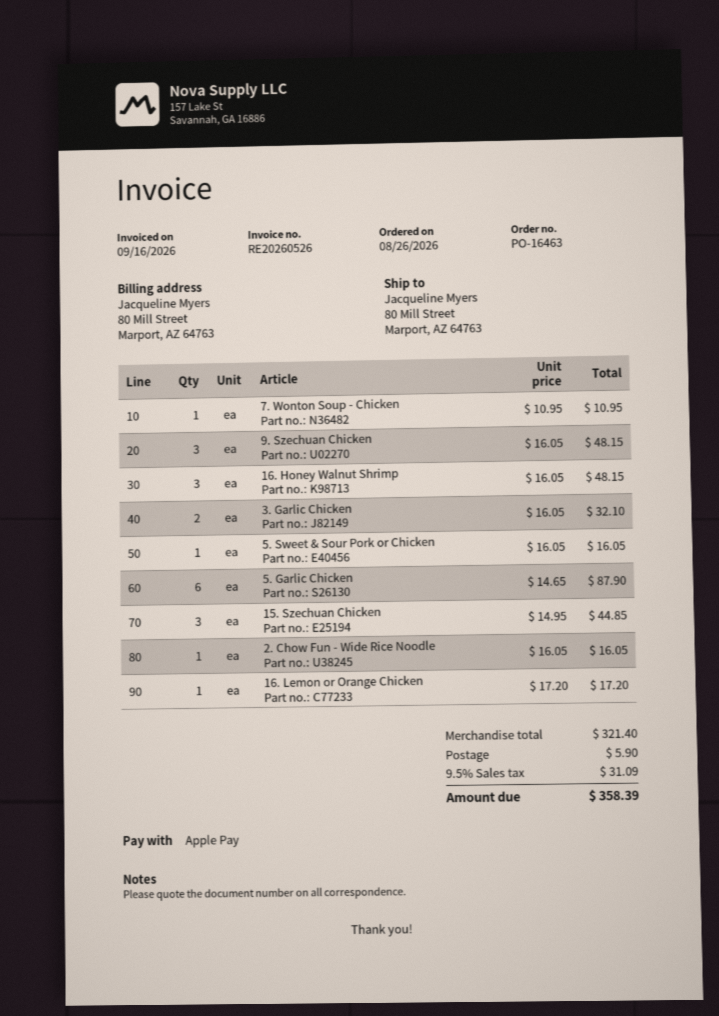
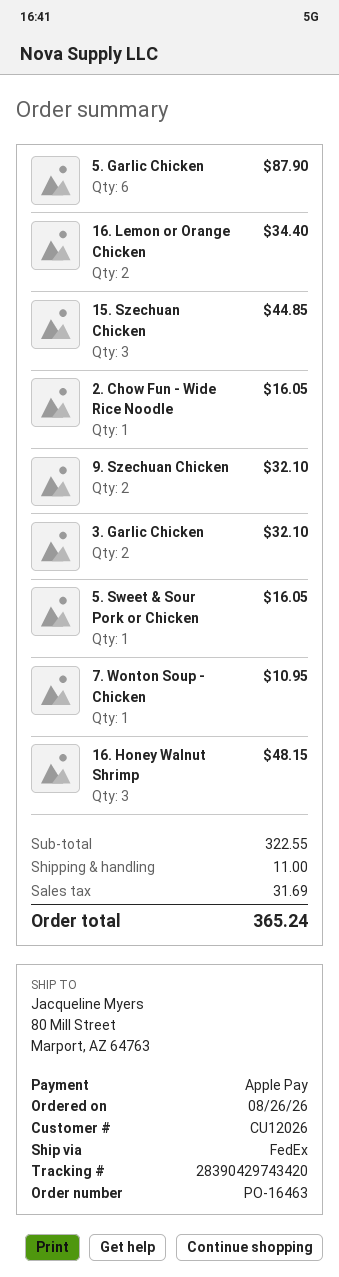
9. Szechuan Chicken: 3 for 48.15 -> 2 for 32.10
16. Lemon or Orange Chicken: 1 for 17.20 -> 2 for 34.40
subtotal: 321.40 -> 322.55
shipping: 5.90 -> 11.00
tax: 31.09 -> 31.69
total: 358.39 -> 365.24

